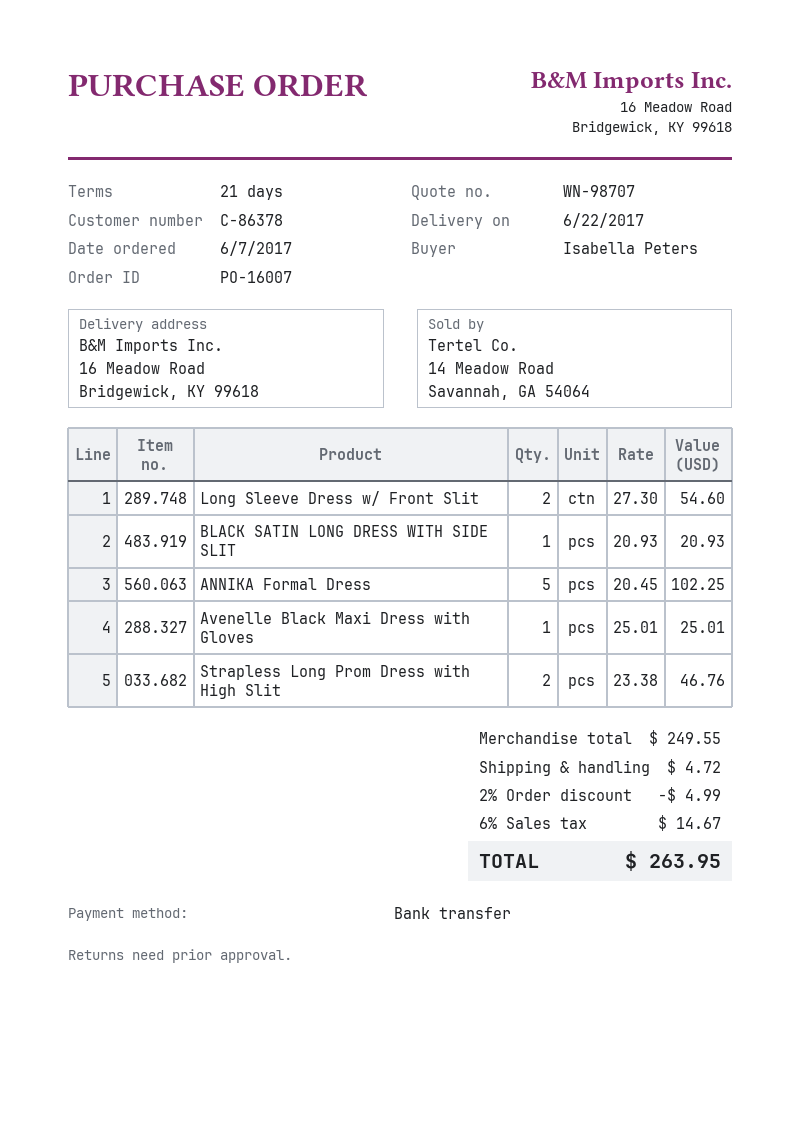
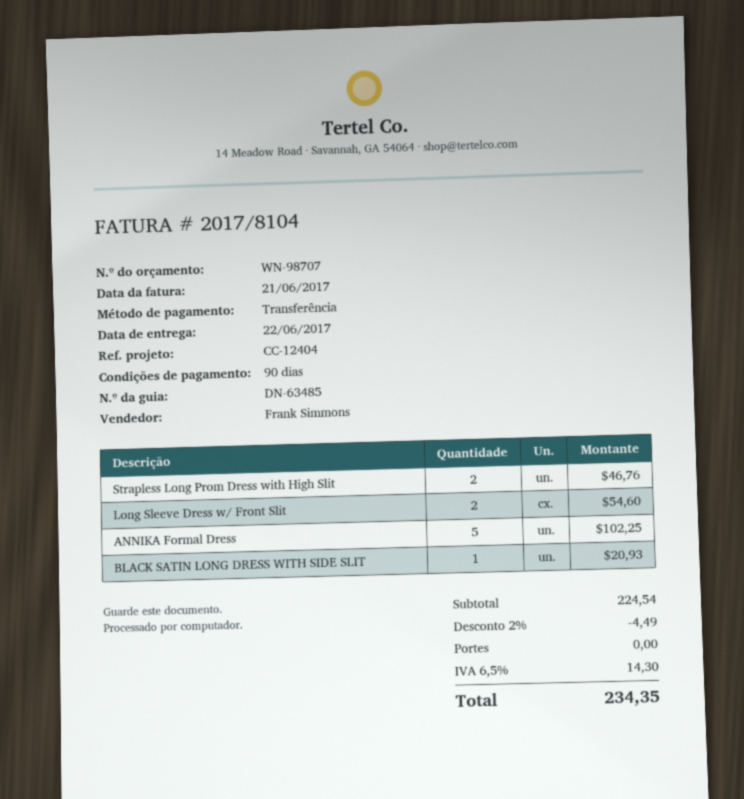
payment terms: 21 days -> 90 days
Avenelle Black Maxi Dress with Gloves: 1 for 25.01 -> none
subtotal: 249.55 -> 224.54
discount: 2% = 4.99 -> 2% = 4.49
shipping: 4.72 -> 0.00
tax: 6% = 14.67 -> 6.5% = 14.30
total: 263.95 -> 234.35

